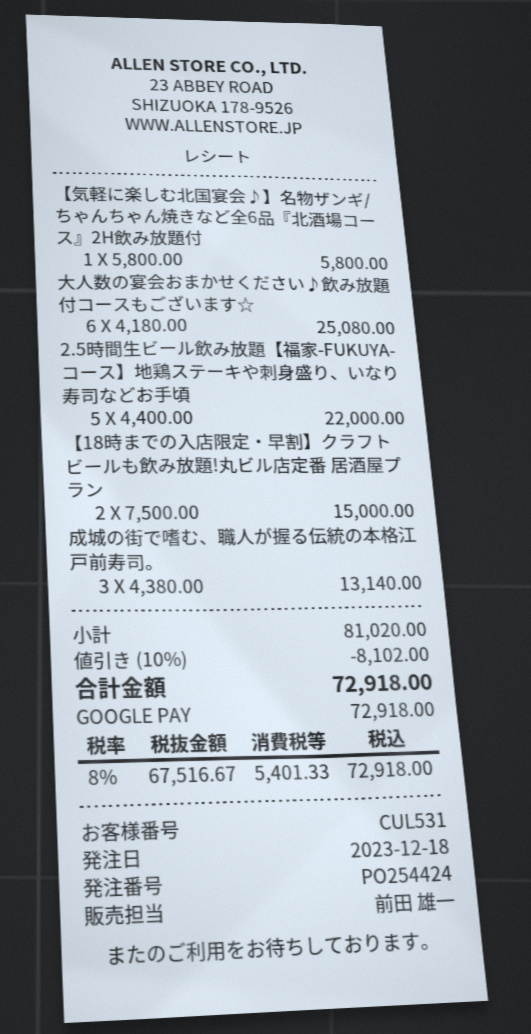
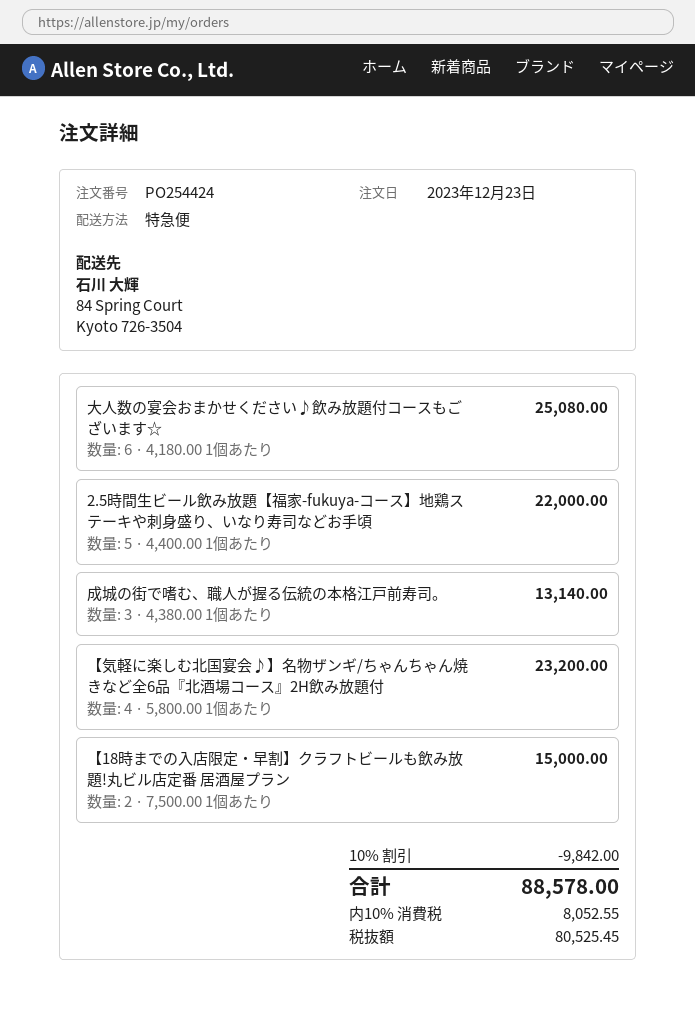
order date: 2023-12-18 -> 2023-12-23
【気軽に楽しむ北国宴会♪】名物ザンギ/ちゃんちゃん焼きなど全6品『北酒場コース』2H飲み放題付: 1 x 5800.00 = 5800.00 -> 4 x 5800.00 = 23200.00
discount: 10% = 8102.00 -> 10% = 9842.00
net: 67516.67 -> 80525.45
tax: 8% = 5401.33 -> 10% = 8052.55
total: 72918.00 -> 88578.00

